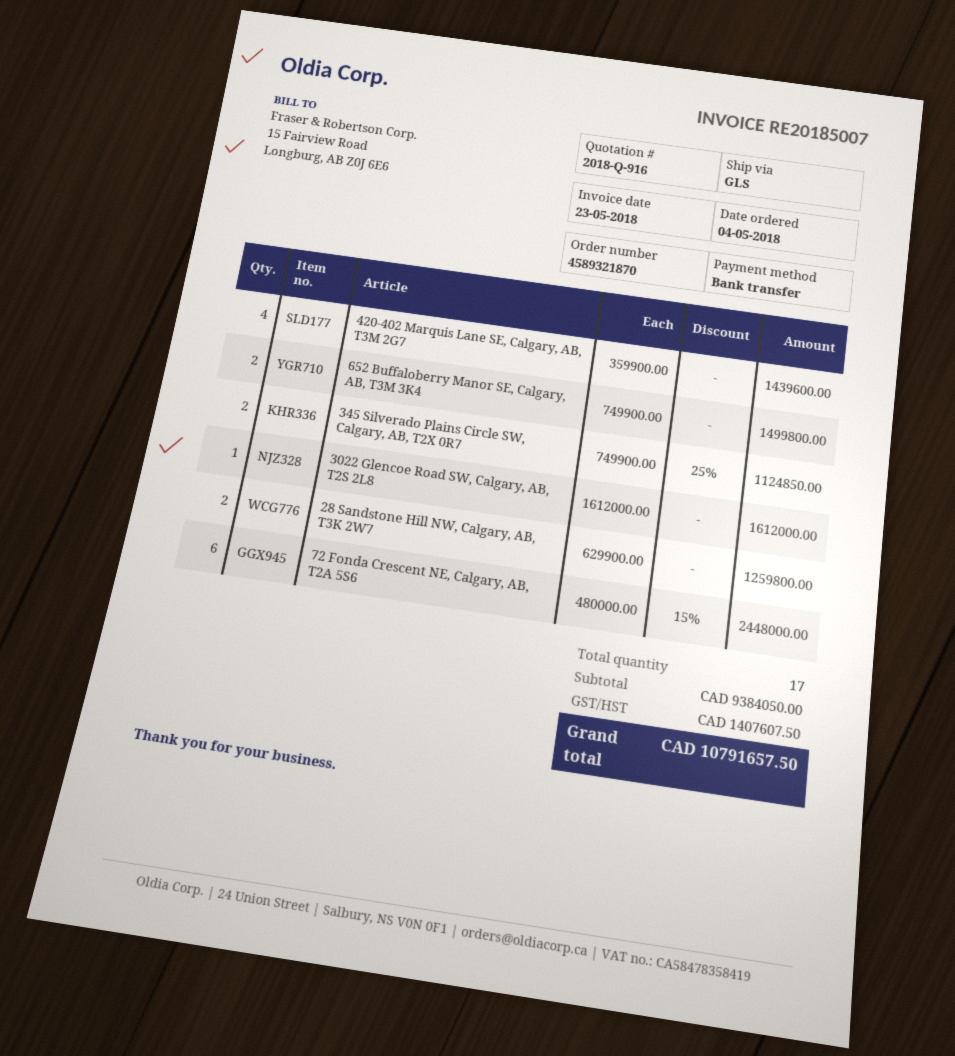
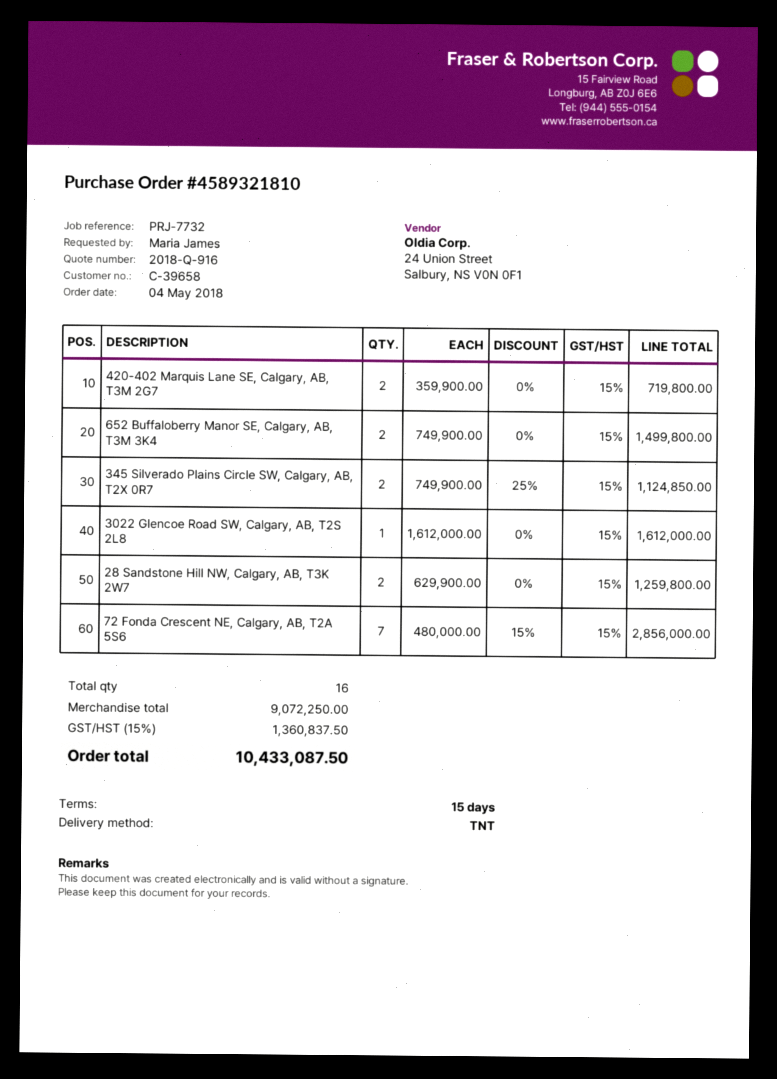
order number: 4589321870 -> 4589321810
shipping method: GLS -> TNT
420-402 Marquis Lane SE, Calgary, AB, T3M 2G7: 4 x 359900.00 = 1439600.00 -> 2 x 359900.00 = 719800.00
72 Fonda Crescent NE, Calgary, AB, T2A 5S6: 6 x 480000.00 - 15% = 2448000.00 -> 7 x 480000.00 - 15% = 2856000.00
total quantity: 17 -> 16
subtotal: 9384050.00 -> 9072250.00
tax: 1407607.50 -> 1360837.50
total: 10791657.50 -> 10433087.50

